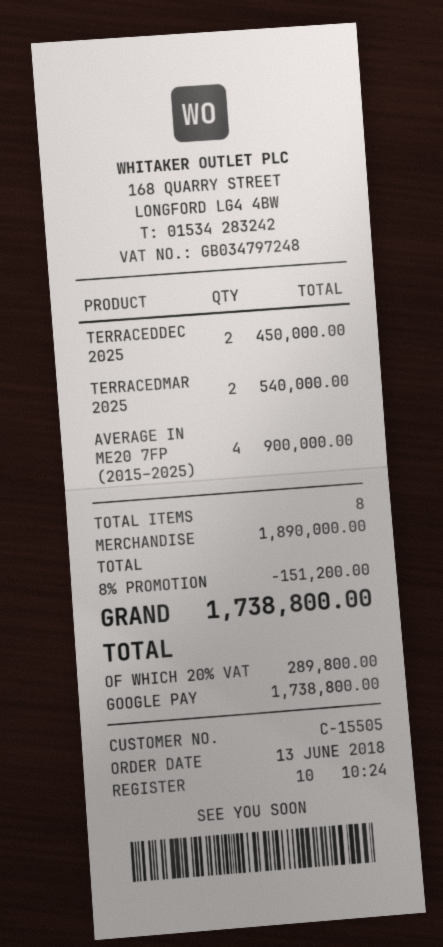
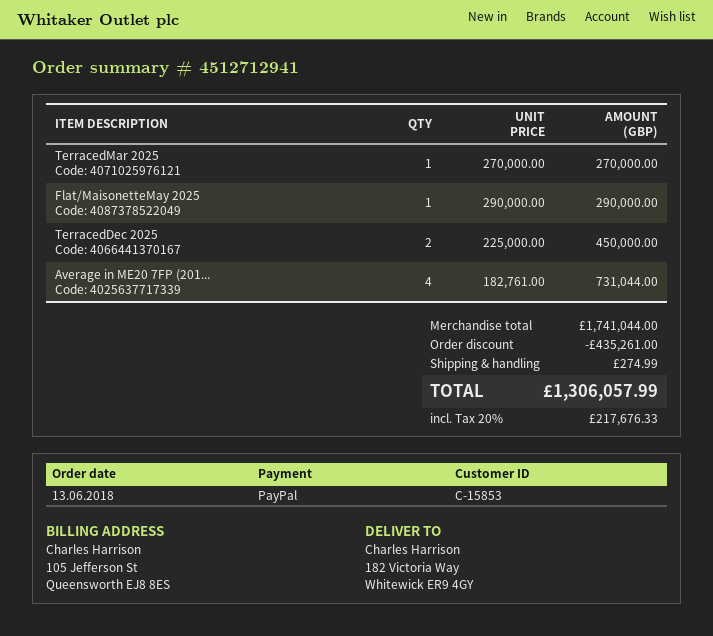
customer number: C-15505 -> C-15853
payment method: Google Pay -> PayPal
TERRACEDMAR 2025: 2 for 540000.00 -> 1 for 270000.00
AVERAGE IN ME20 7FP (2015–2025): 4 for 900000.00 -> 4 for 731044.00
Flat/MaisonetteMay 2025: none -> 1 for 290000.00
subtotal: 1890000.00 -> 1741044.00
discount: 151200.00 -> 435261.00
shipping: none -> 274.99
tax: 20% = 289800.00 -> 20% = 217676.33
total: 1738800.00 -> 1306057.99

